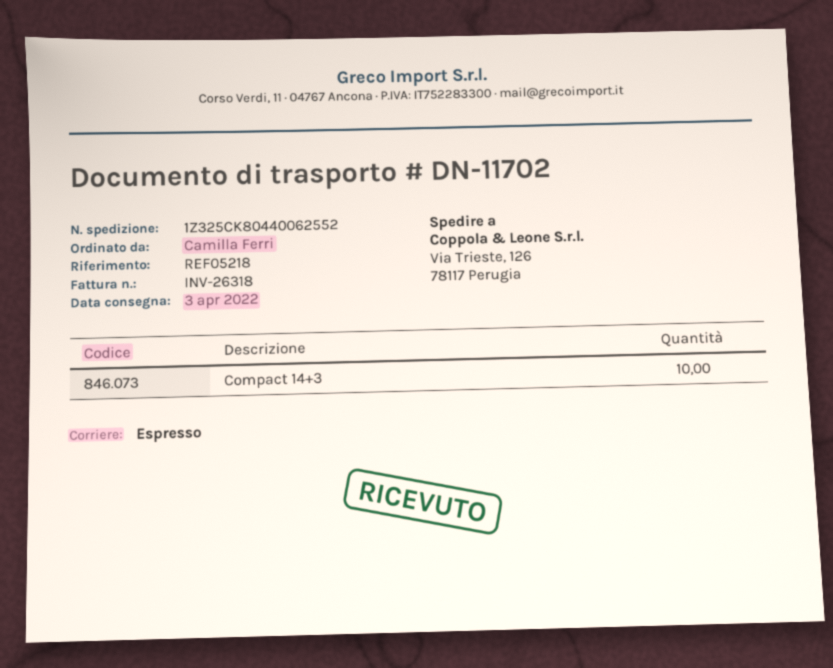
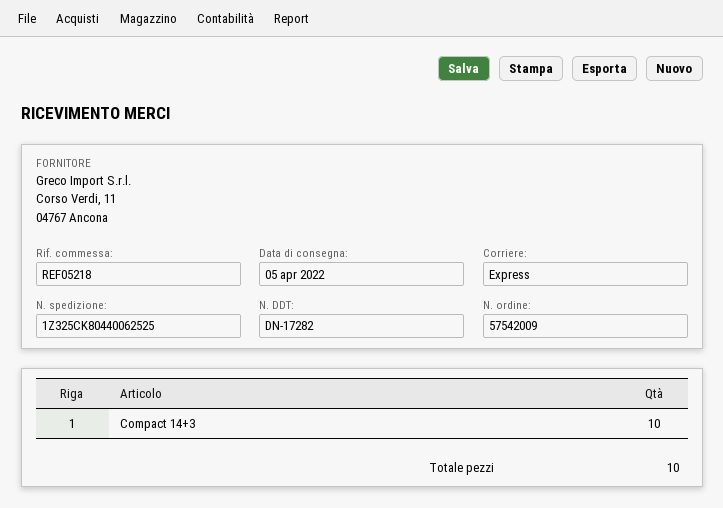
delivery note number: DN-11702 -> DN-17282
delivery date: 2022-04-03 -> 2022-04-05
tracking number: 1Z325CK80440062552 -> 1Z325CK80440062525

